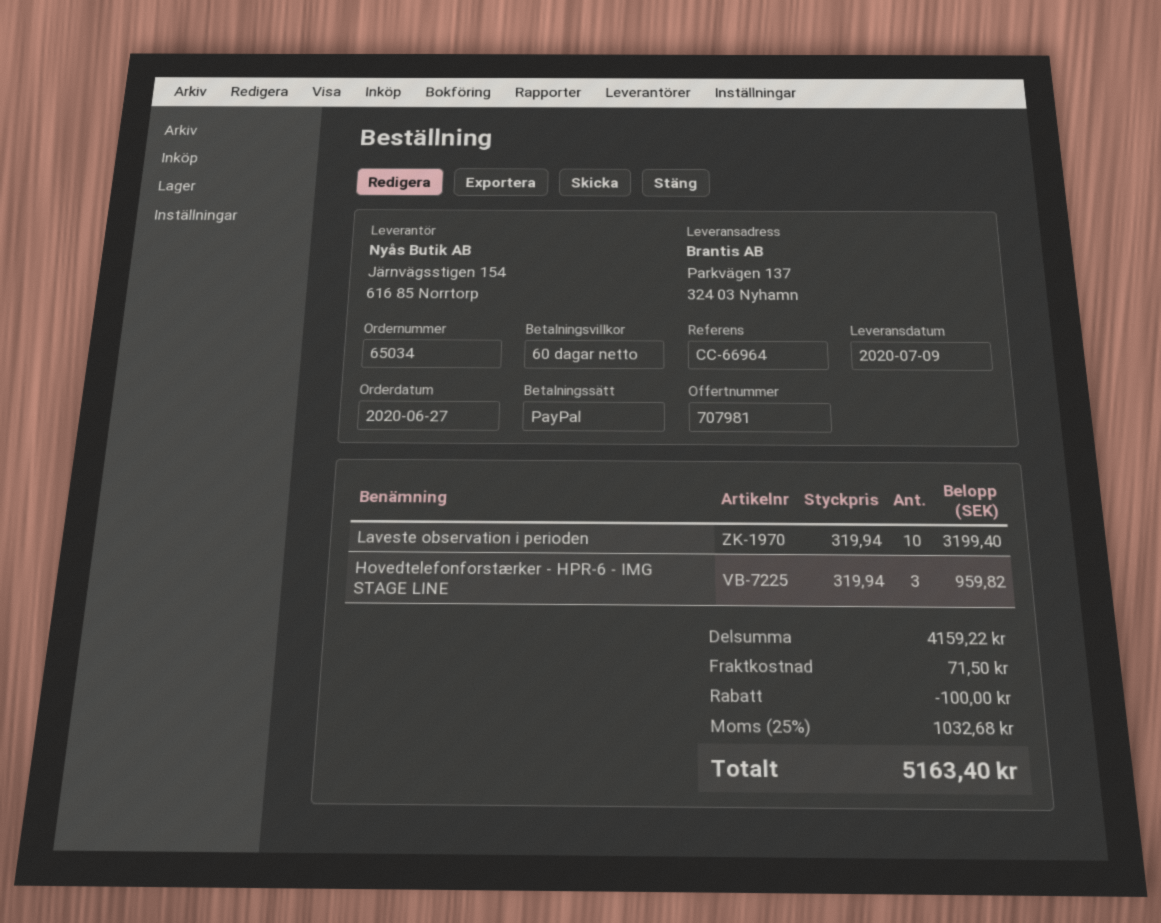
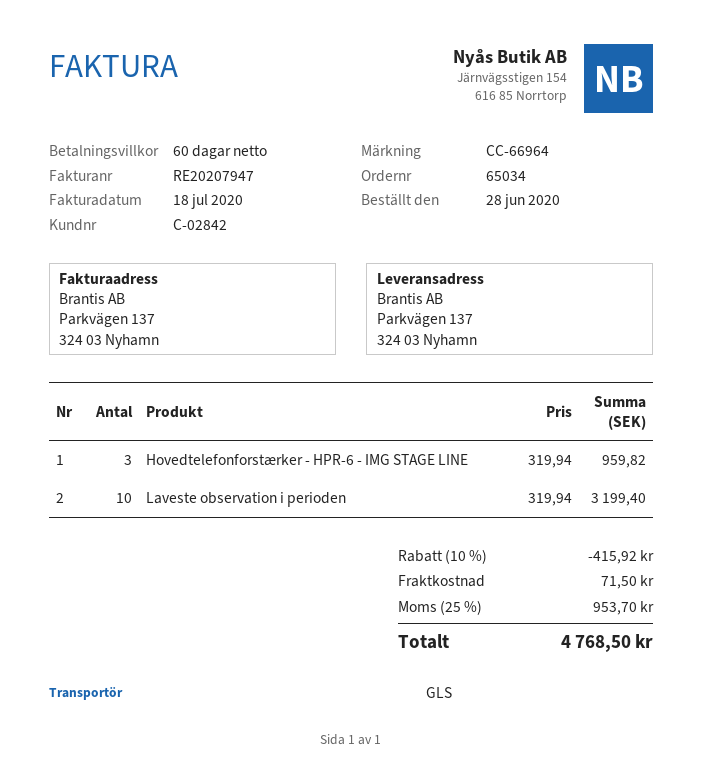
order date: 2020-06-27 -> 2020-06-28
discount: 100.00 -> 415.92
tax: 25% = 1032.68 -> 25% = 953.70
total: 5163.40 -> 4768.50

